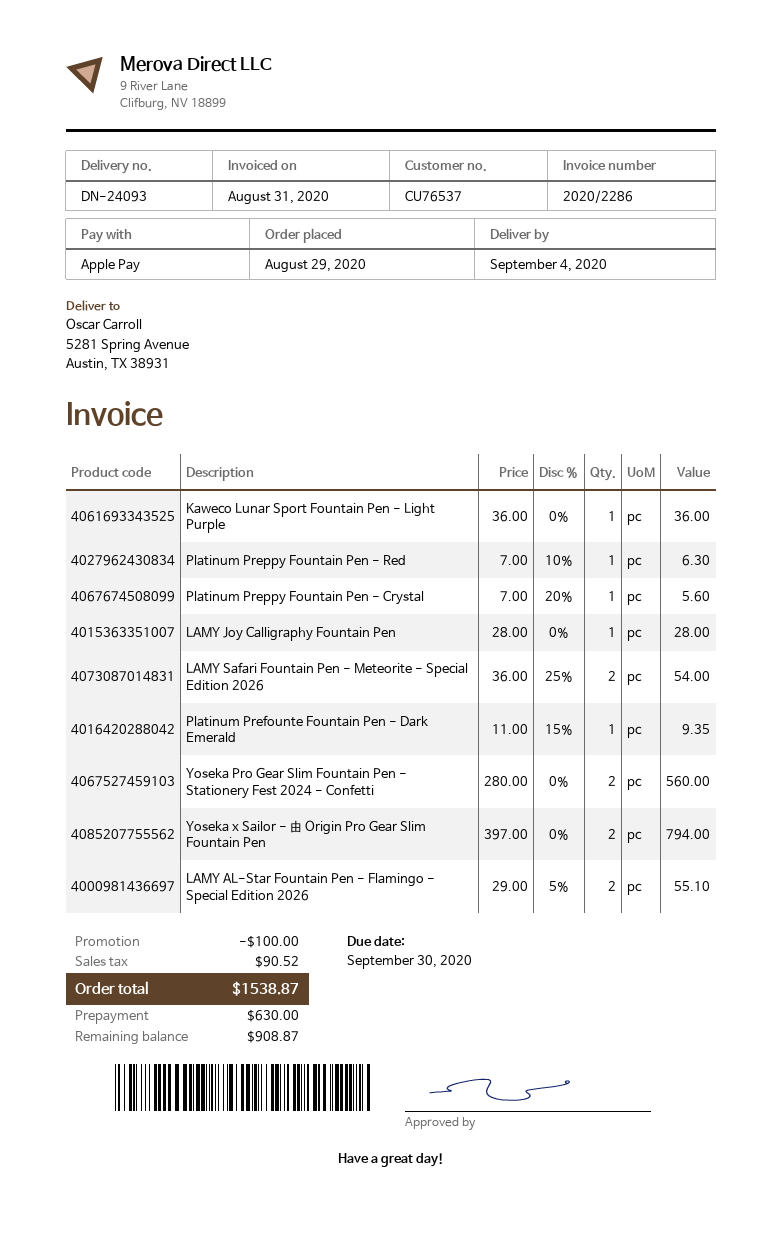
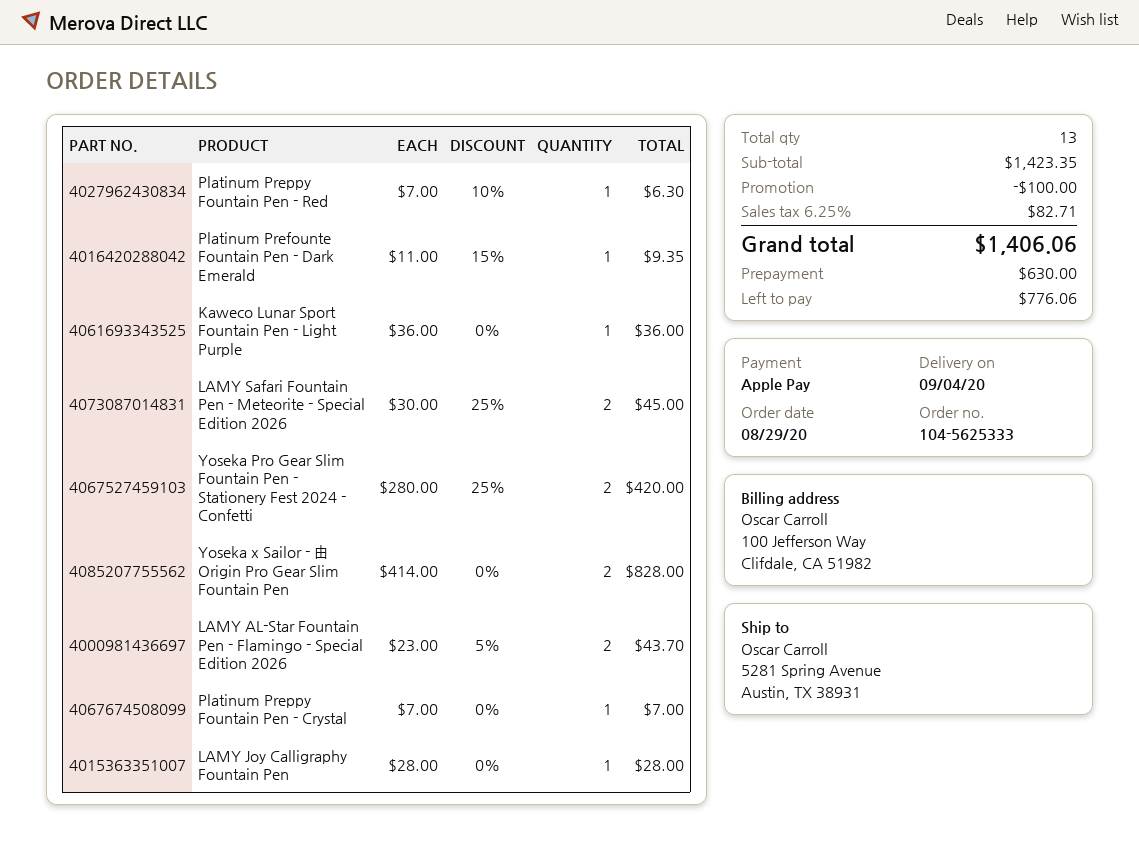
Platinum Preppy Fountain Pen - Crystal: 1 x 7.00 - 20% = 5.60 -> 1 x 7.00 = 7.00
LAMY Safari Fountain Pen - Meteorite - Special Edition 2026: 2 x 36.00 - 25% = 54.00 -> 2 x 30.00 - 25% = 45.00
Yoseka Pro Gear Slim Fountain Pen - Stationery Fest 2024 - Confetti: 2 x 280.00 = 560.00 -> 2 x 280.00 - 25% = 420.00
Yoseka x Sailor - 由 Origin Pro Gear Slim Fountain Pen: 2 x 397.00 = 794.00 -> 2 x 414.00 = 828.00
LAMY AL-Star Fountain Pen - Flamingo - Special Edition 2026: 2 x 29.00 - 5% = 55.10 -> 2 x 23.00 - 5% = 43.70
tax: 90.52 -> 82.71
total: 1538.87 -> 1406.06
balance: 908.87 -> 776.06

